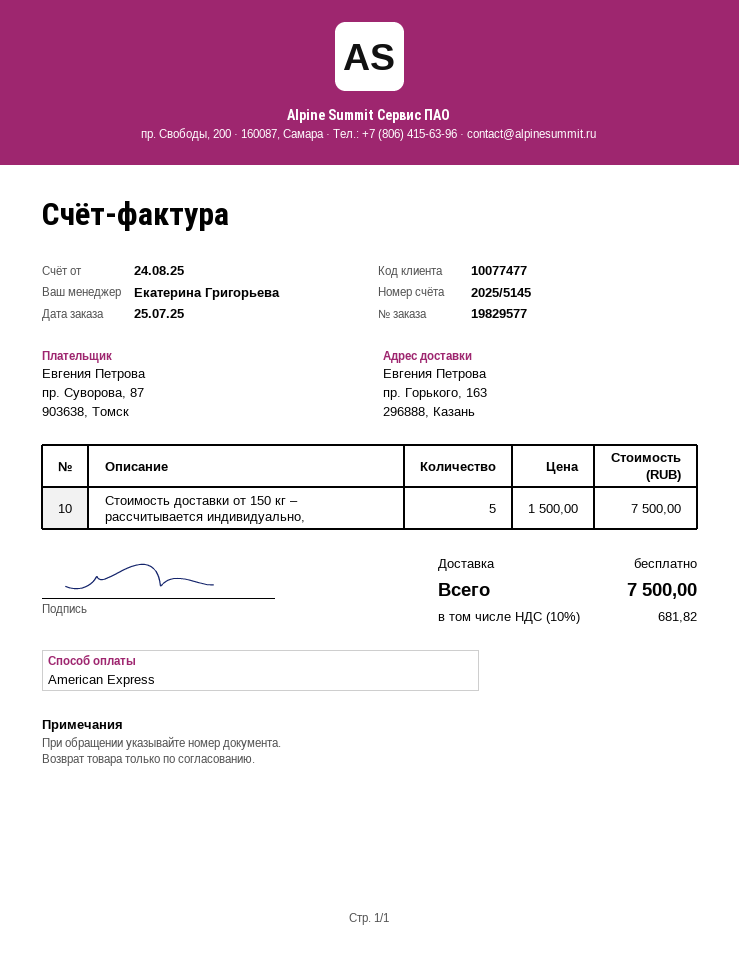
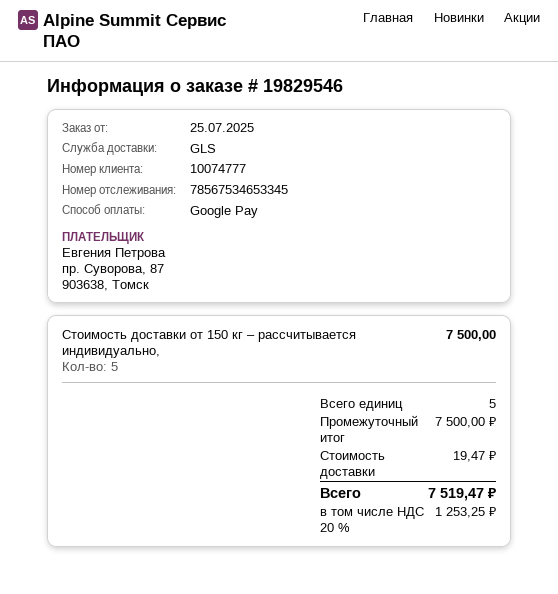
order number: 19829577 -> 19829546
customer number: 10077477 -> 10074777
payment method: American Express -> Google Pay
shipping: 0.00 -> 19.47
tax: 10% = 681.82 -> 20% = 1253.25
total: 7500.00 -> 7519.47

